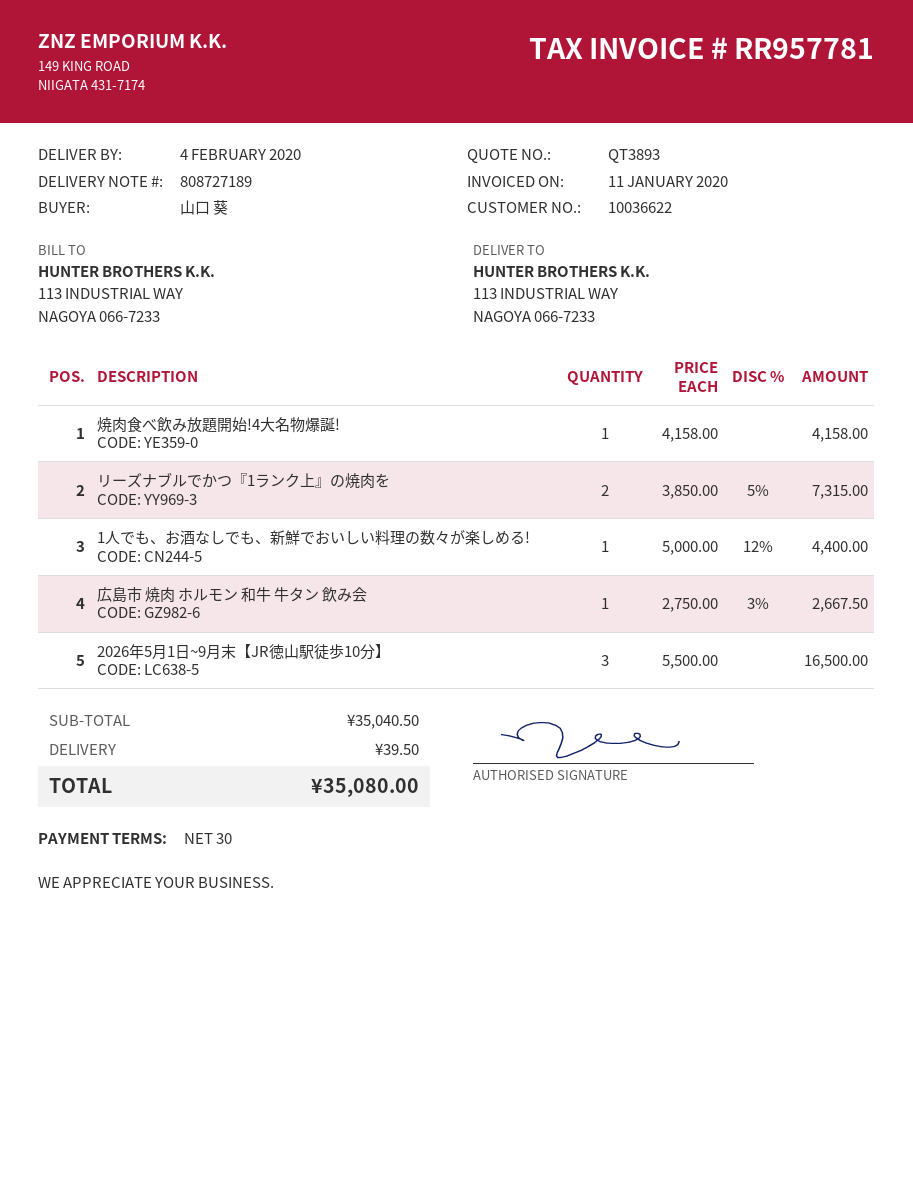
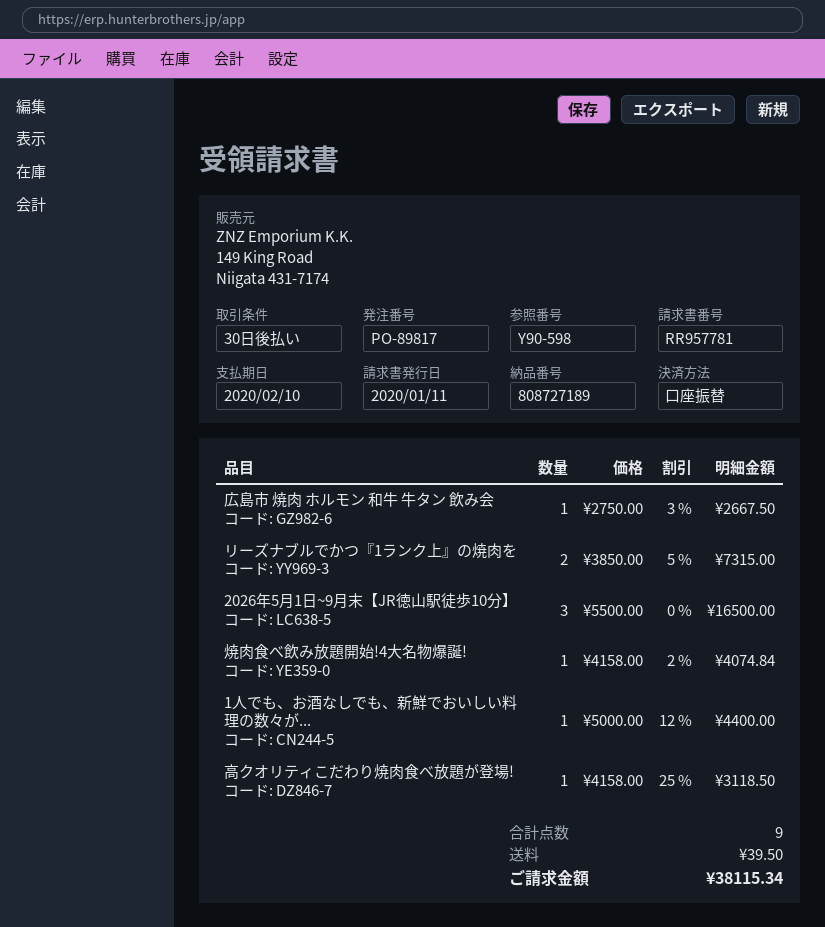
焼肉食べ飲み放題開始!4大名物爆誕!: 1 x 4158.00 = 4158.00 -> 1 x 4158.00 - 2% = 4074.84
高クオリティこだわり焼肉食べ放題が登場!: none -> 1 x 4158.00 - 25% = 3118.50
total: 35080.00 -> 38115.34

